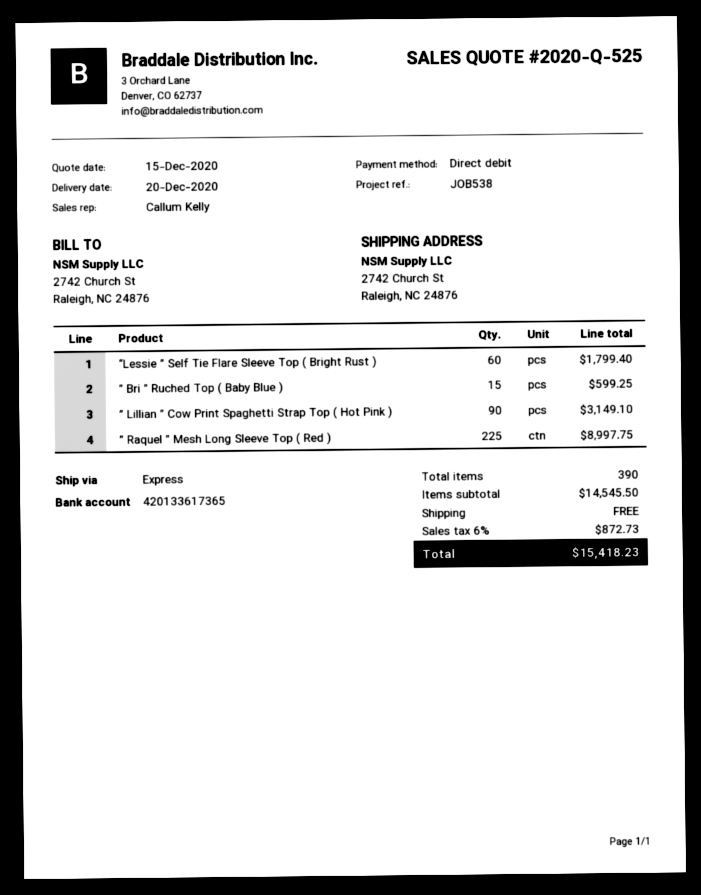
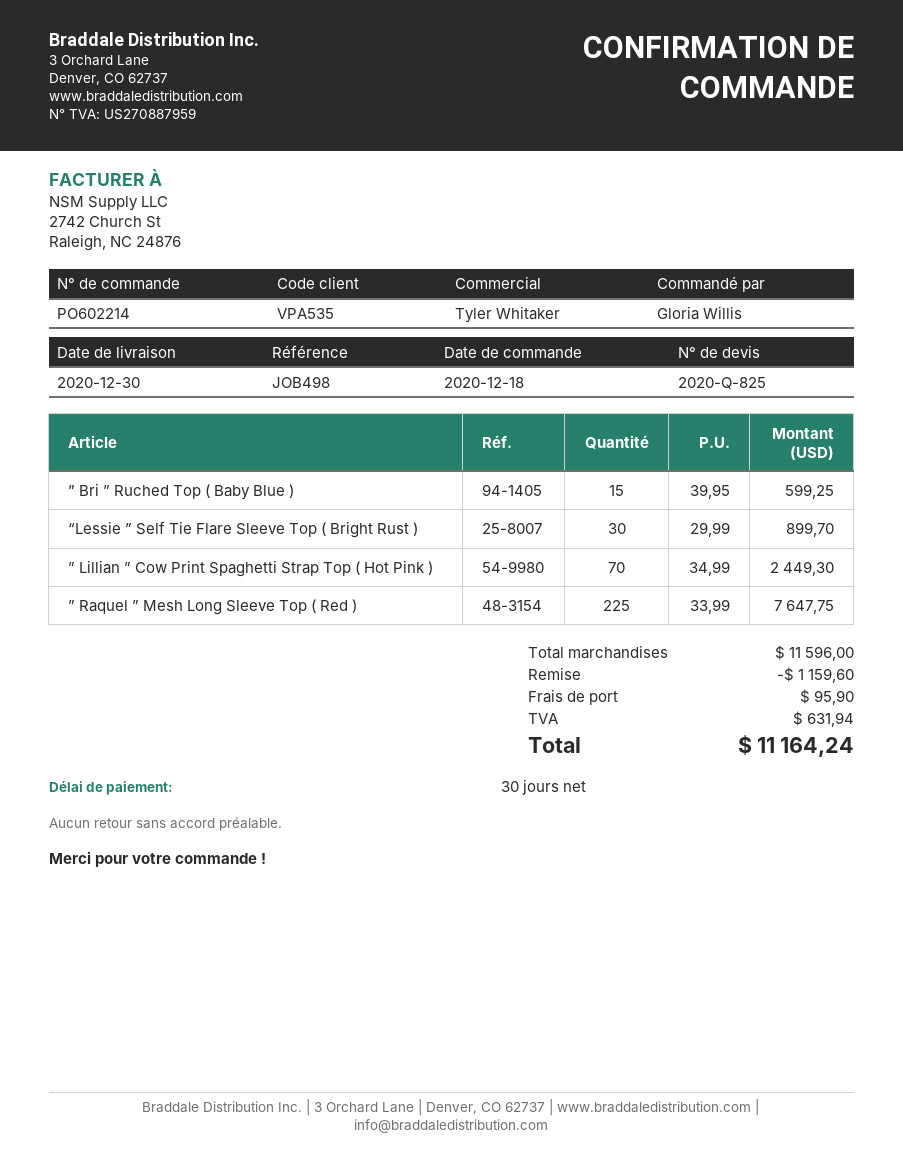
quote number: 2020-Q-525 -> 2020-Q-825
delivery date: 2020-12-20 -> 2020-12-30
reference: JOB538 -> JOB498
sales rep: Callum Kelly -> Tyler Whitaker
“Lessie ” Self Tie Flare Sleeve Top ( Bright Rust ): 60 for 1799.40 -> 30 for 899.70
” Lillian ” Cow Print Spaghetti Strap Top ( Hot Pink ): 90 for 3149.10 -> 70 for 2449.30
” Raquel ” Mesh Long Sleeve Top ( Red ): 225 for 8997.75 -> 225 for 7647.75
subtotal: 14545.50 -> 11596.00
discount: none -> 1159.60
shipping: 0.00 -> 95.90
tax: 872.73 -> 631.94
total: 15418.23 -> 11164.24

